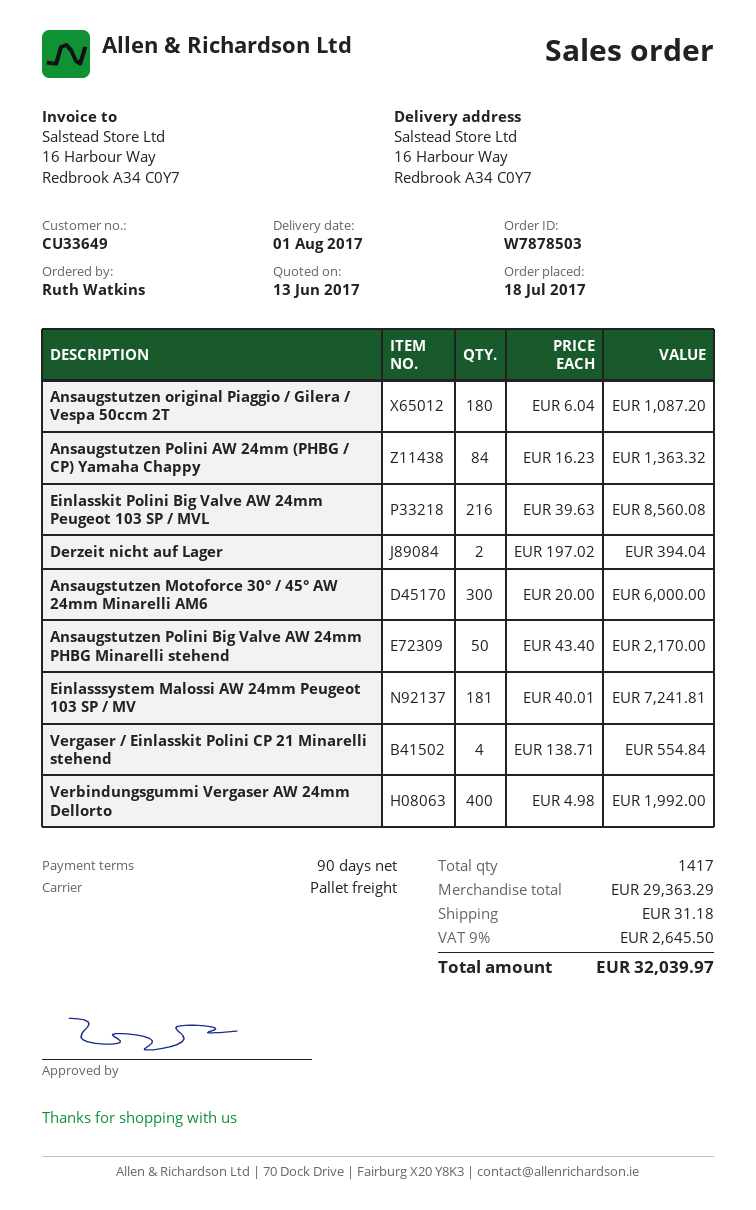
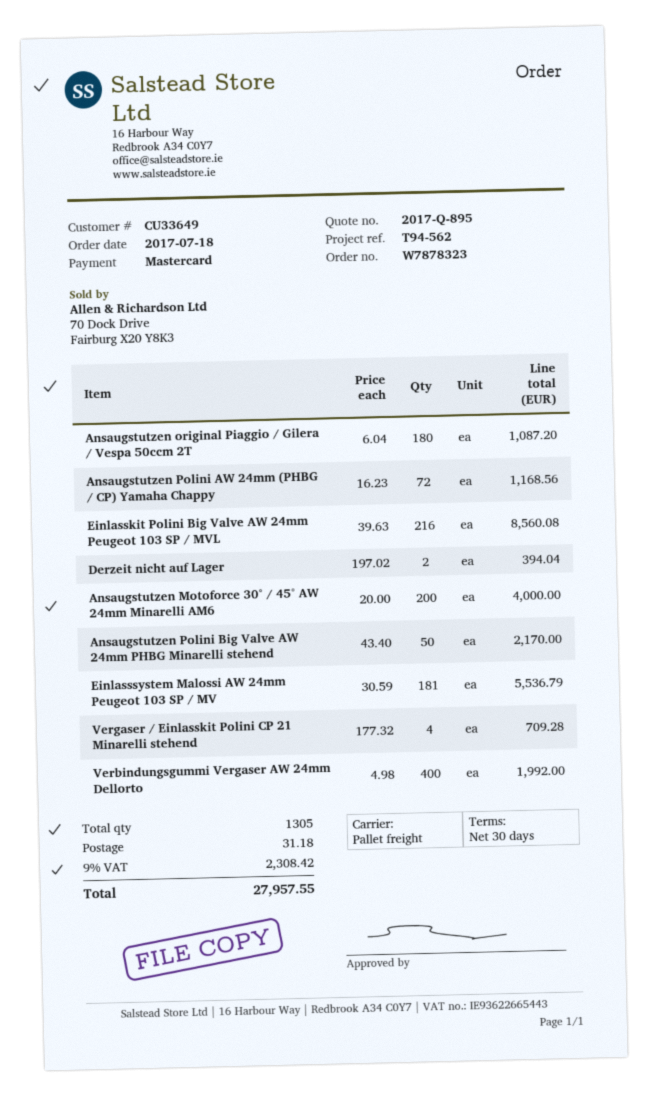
order number: W7878503 -> W7878323
payment terms: 90 days -> 30 days
Ansaugstutzen Polini AW 24mm (PHBG / CP) Yamaha Chappy: 84 x 16.23 = 1363.32 -> 72 x 16.23 = 1168.56
Ansaugstutzen Motoforce 30° / 45° AW 24mm Minarelli AM6: 300 x 20.00 = 6000.00 -> 200 x 20.00 = 4000.00
Einlasssystem Malossi AW 24mm Peugeot 103 SP / MV: 181 x 40.01 = 7241.81 -> 181 x 30.59 = 5536.79
Vergaser / Einlasskit Polini CP 21 Minarelli stehend: 4 x 138.71 = 554.84 -> 4 x 177.32 = 709.28
total quantity: 1417 -> 1305
tax: 9% = 2645.50 -> 9% = 2308.42
total: 32039.97 -> 27957.55

